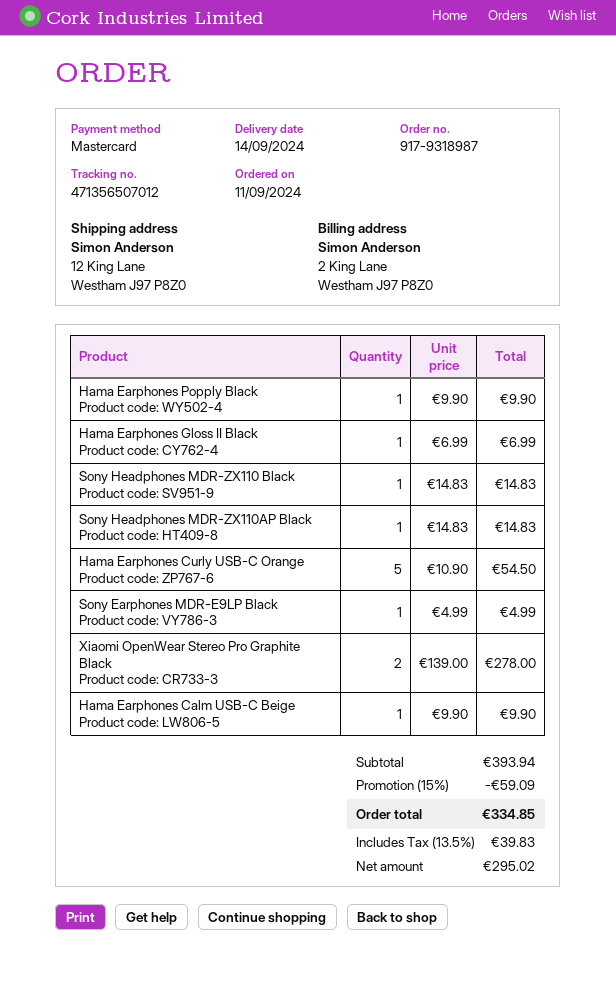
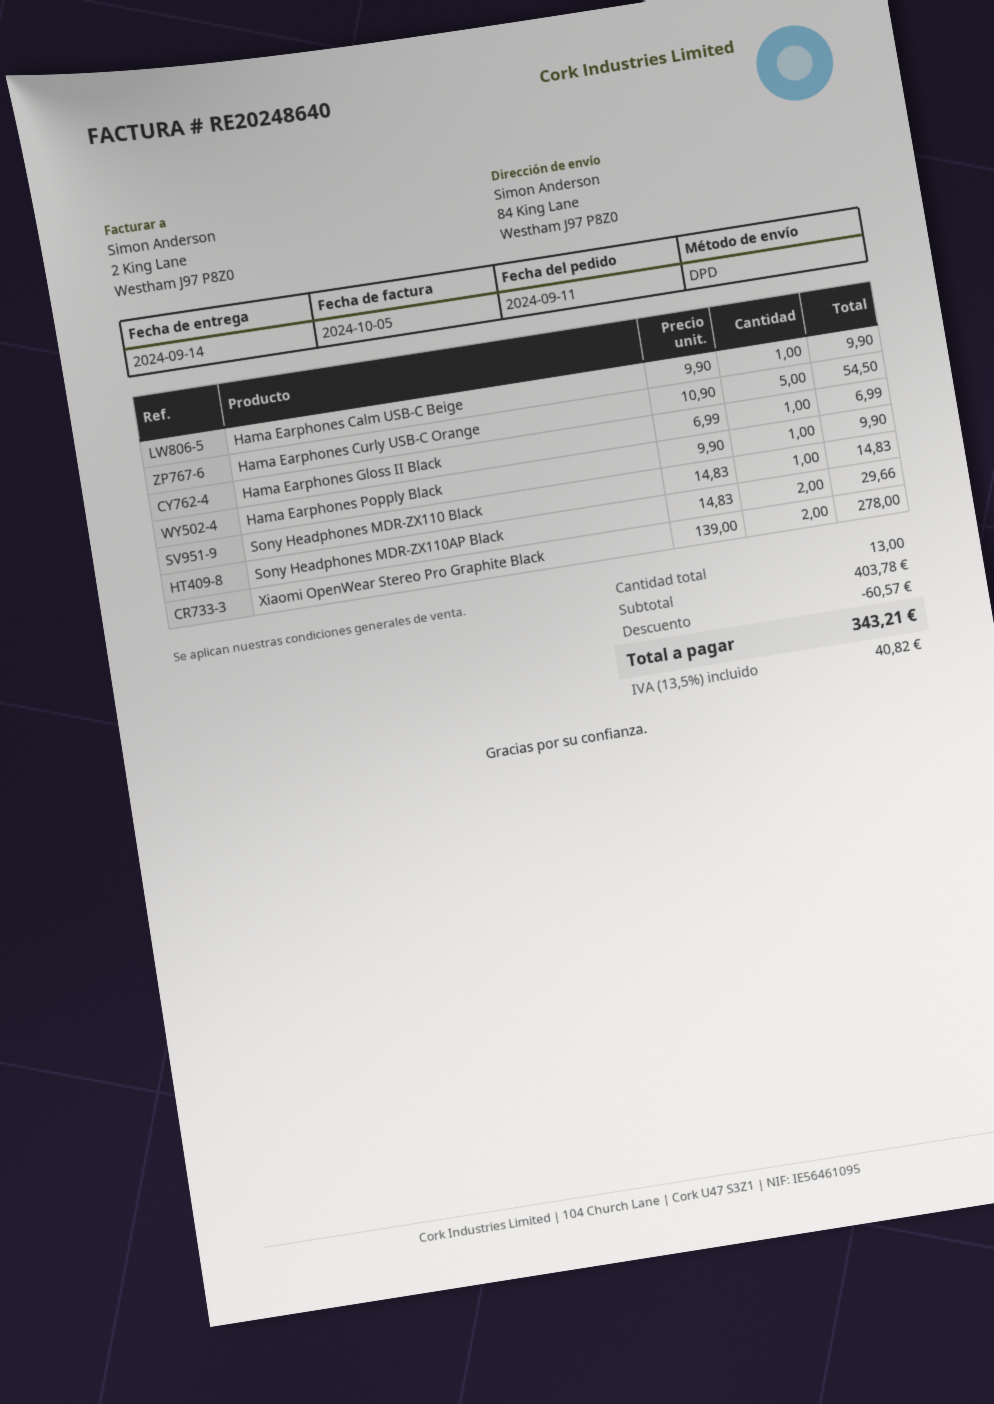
ship to: 12 King Lane, Westham J97 P8Z0 -> 84 King Lane, Westham J97 P8Z0
Sony Headphones MDR-ZX110AP Black: 1 x 14.83 = 14.83 -> 2 x 14.83 = 29.66
Sony Earphones MDR-E9LP Black: 1 x 4.99 = 4.99 -> none
subtotal: 393.94 -> 403.78
discount: 59.09 -> 60.57
tax: 13.5% = 39.83 -> 13.5% = 40.82
total: 334.85 -> 343.21

